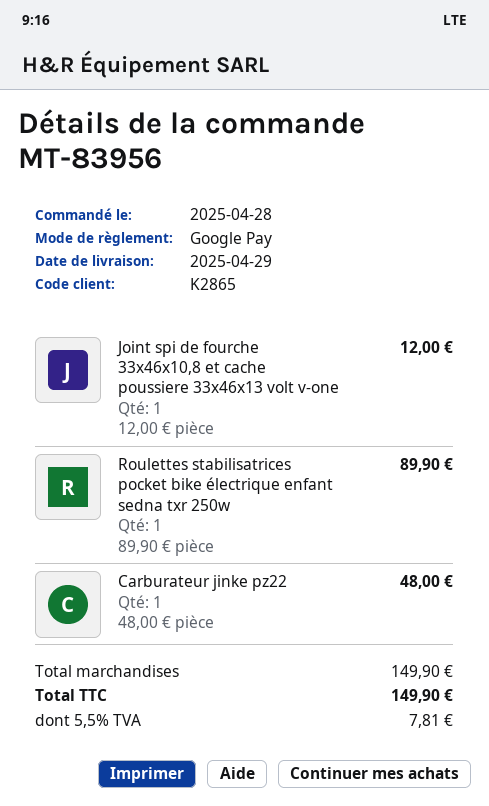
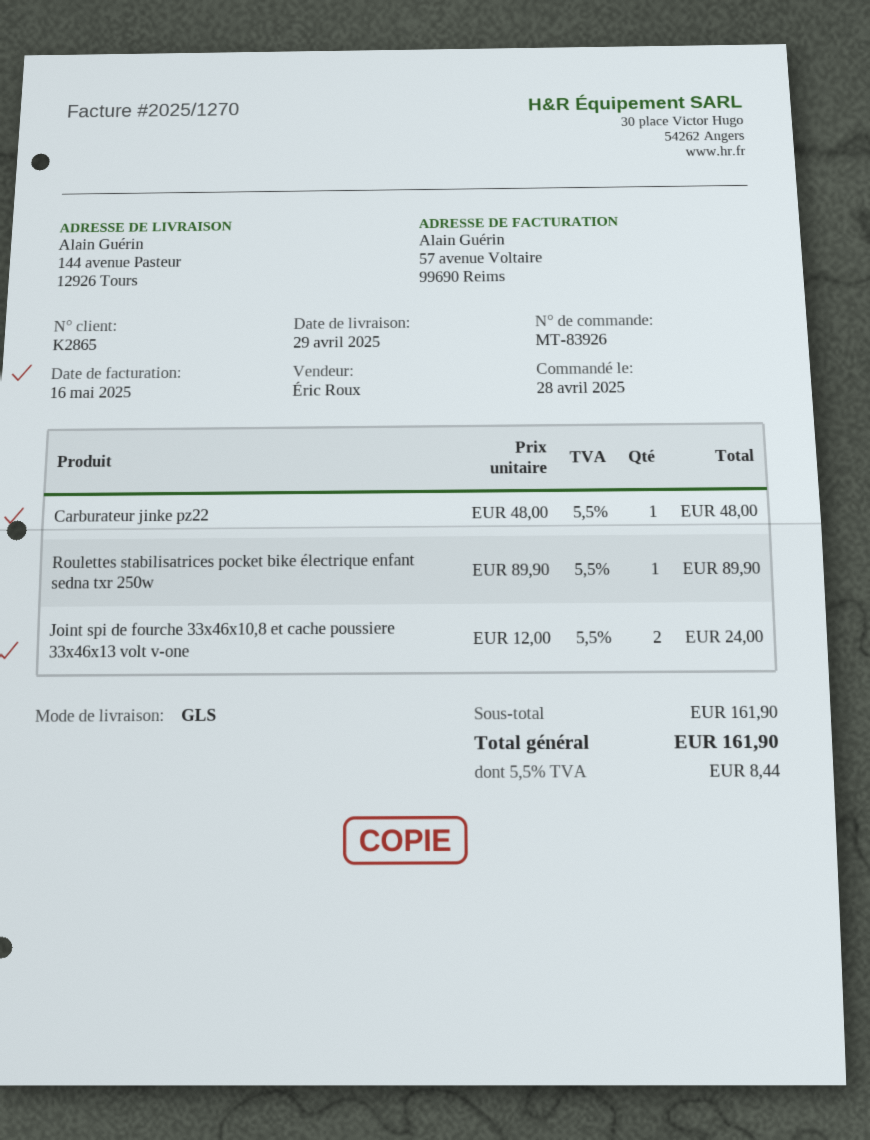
order number: MT-83956 -> MT-83926
Joint spi de fourche 33x46x10,8 et cache poussiere 33x46x13 volt v-one: 1 x 12.00 = 12.00 -> 2 x 12.00 = 24.00
subtotal: 149.90 -> 161.90
tax: 5.5% = 7.81 -> 5.5% = 8.44
total: 149.90 -> 161.90

